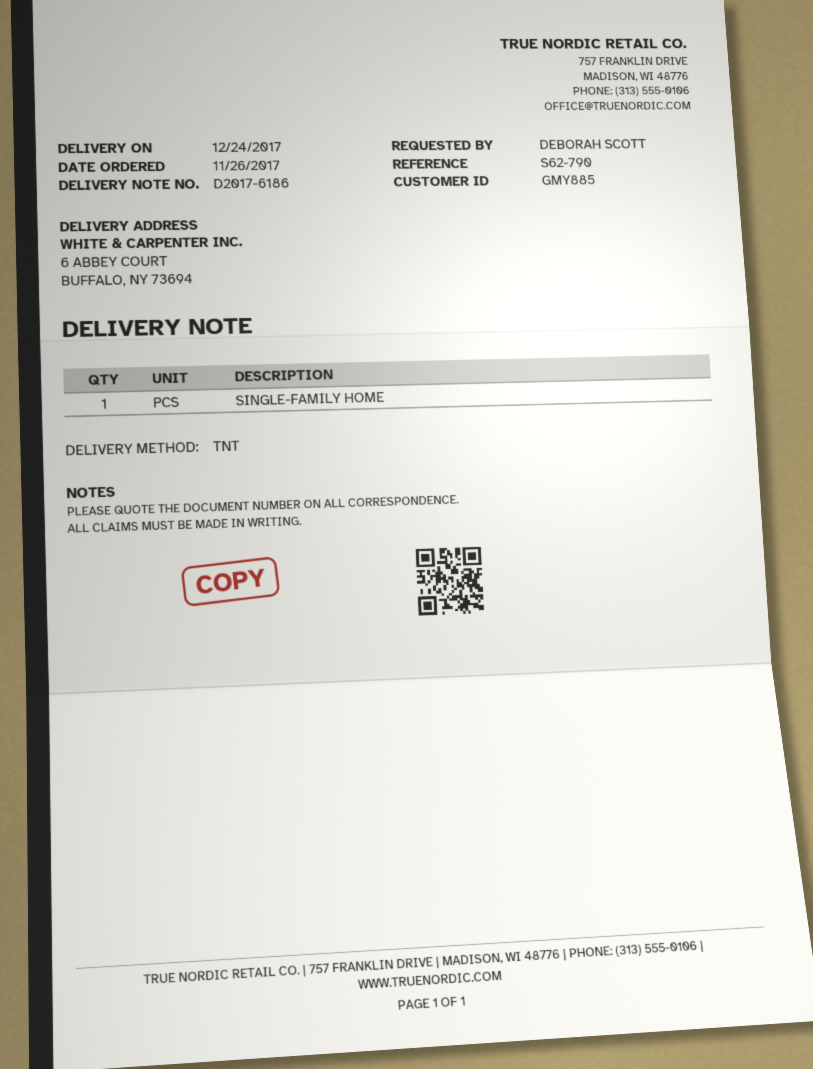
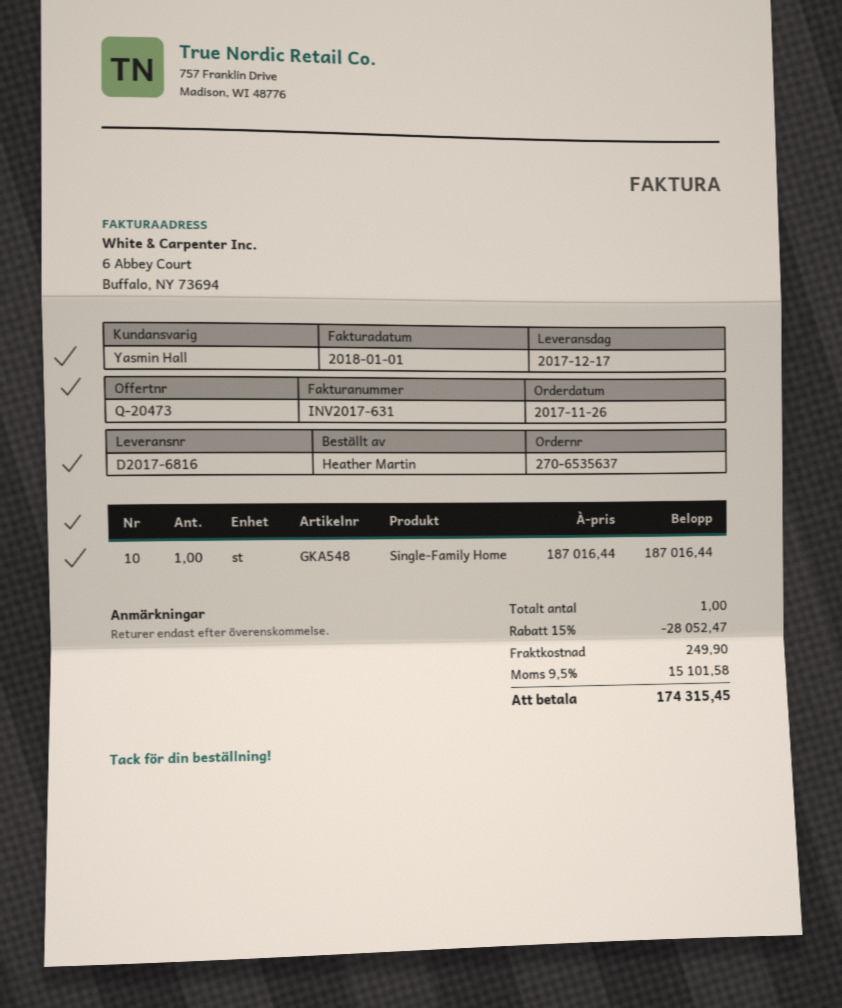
delivery note number: D2017-6186 -> D2017-6816
delivery date: 2017-12-24 -> 2017-12-17
ordered by: DEBORAH SCOTT -> Heather Martin

